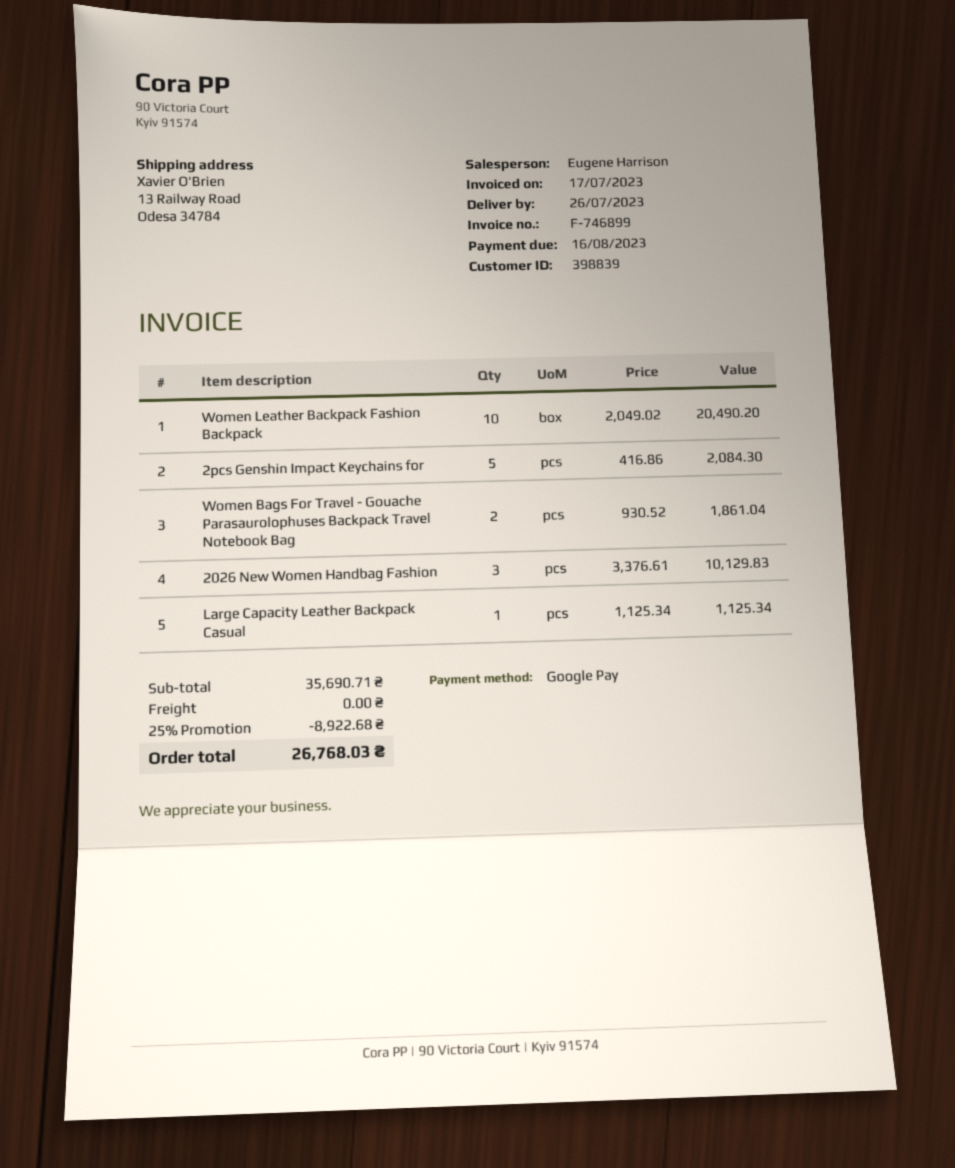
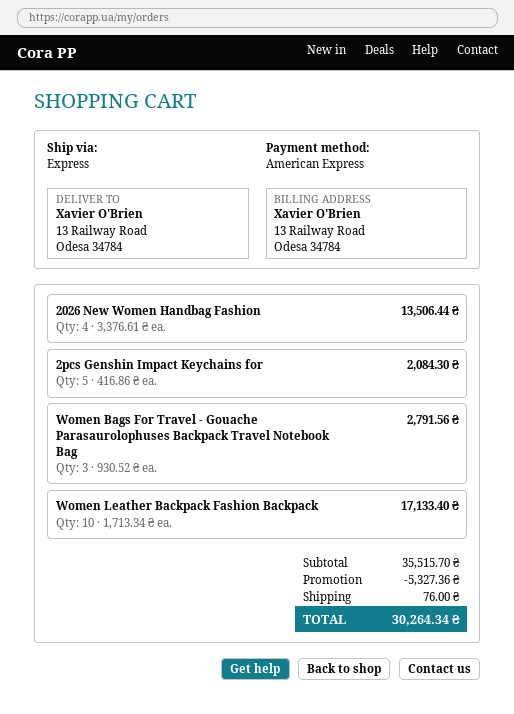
payment method: Google Pay -> American Express
Women Leather Backpack Fashion Backpack: 10 x 2049.02 = 20490.20 -> 10 x 1713.34 = 17133.40
Women Bags For Travel - Gouache Parasaurolophuses Backpack Travel Notebook Bag: 2 x 930.52 = 1861.04 -> 3 x 930.52 = 2791.56
2026 New Women Handbag Fashion: 3 x 3376.61 = 10129.83 -> 4 x 3376.61 = 13506.44
Large Capacity Leather Backpack Casual: 1 x 1125.34 = 1125.34 -> none
subtotal: 35690.71 -> 35515.70
discount: 8922.68 -> 5327.36
shipping: 0.00 -> 76.00
total: 26768.03 -> 30264.34

